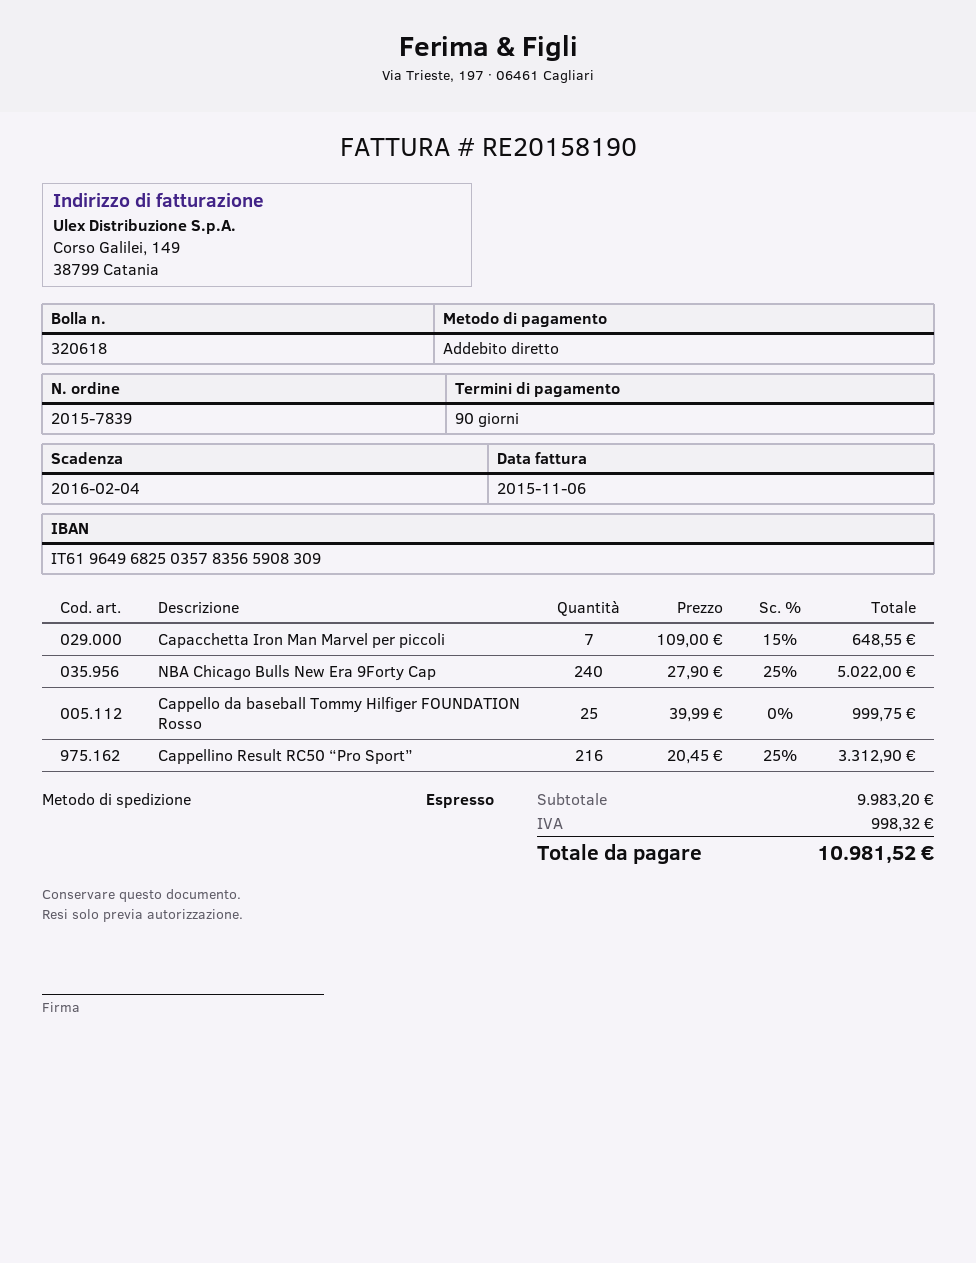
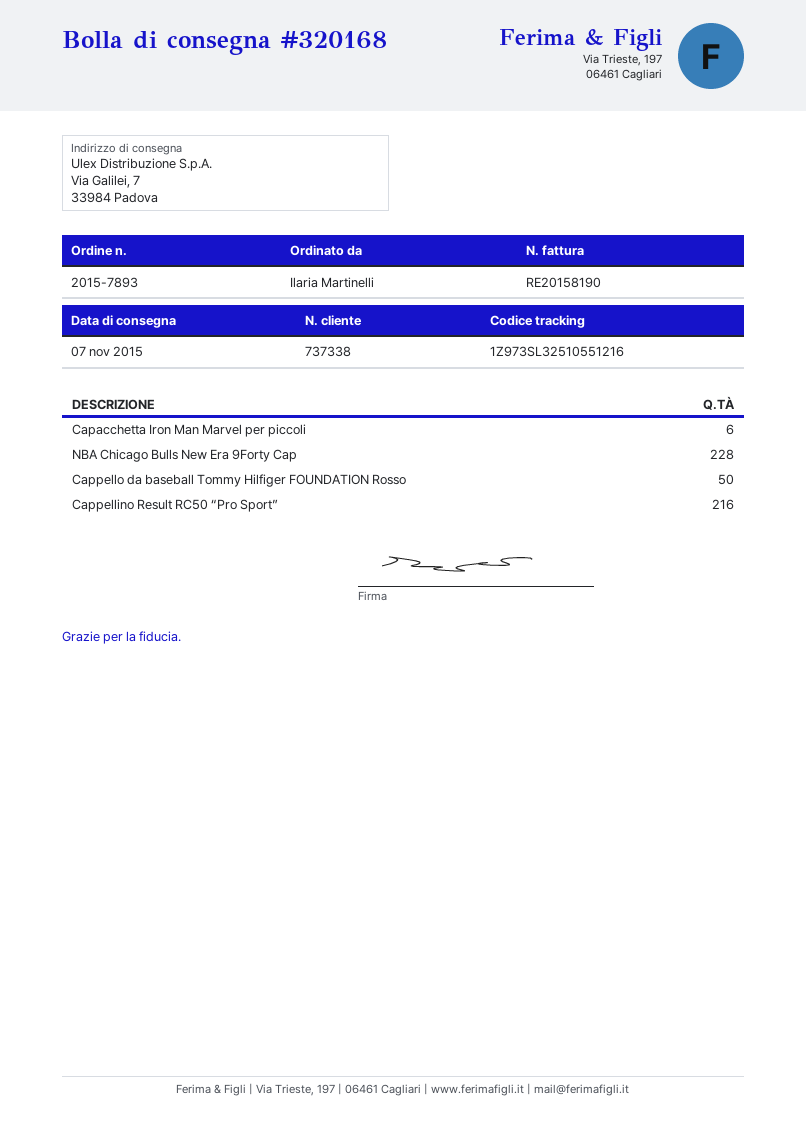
order number: 2015-7839 -> 2015-7893
delivery note number: 320618 -> 320168
Capacchetta Iron Man Marvel per piccoli: 7 -> 6
NBA Chicago Bulls New Era 9Forty Cap: 240 -> 228
Cappello da baseball Tommy Hilfiger FOUNDATION Rosso: 25 -> 50

